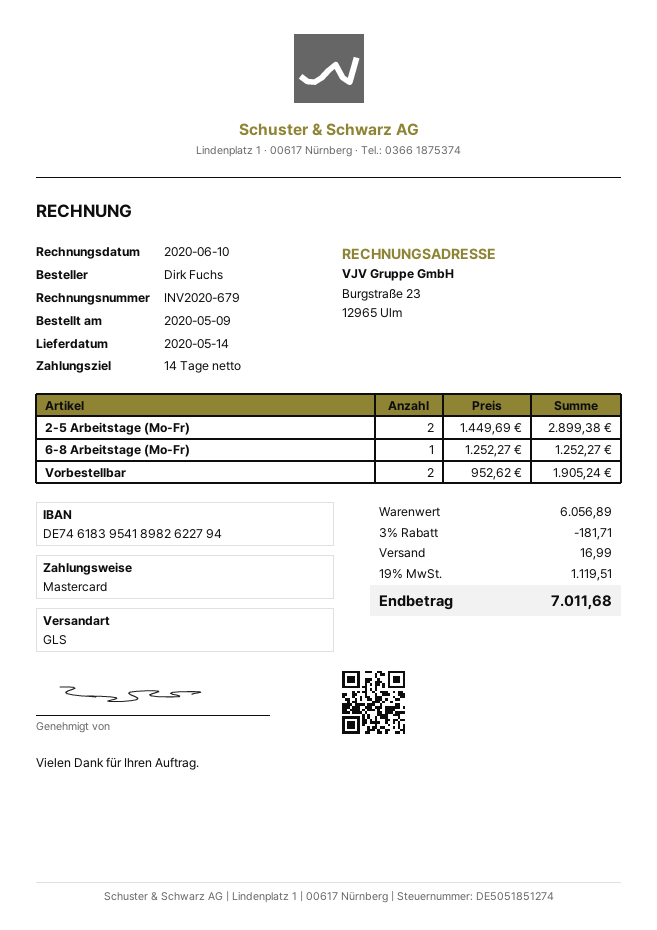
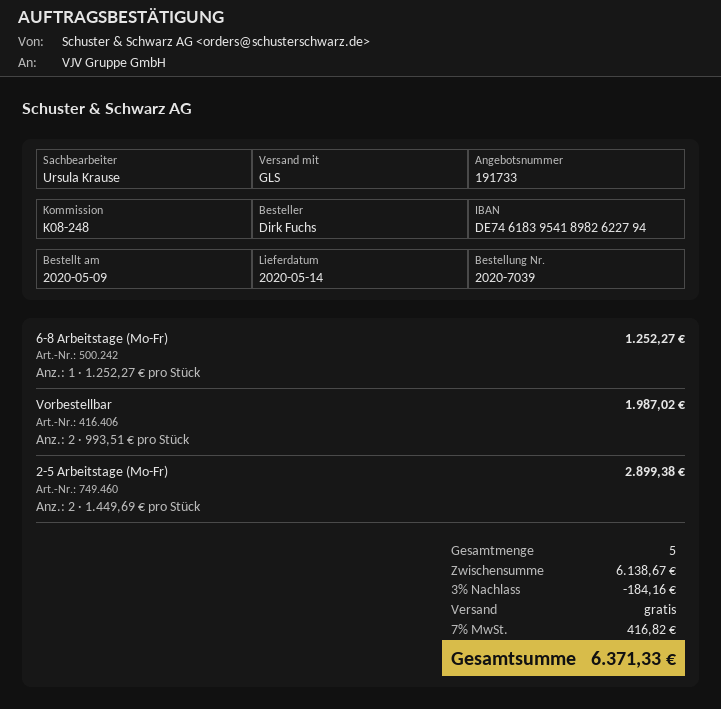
Vorbestellbar: 2 x 952.62 = 1905.24 -> 2 x 993.51 = 1987.02
subtotal: 6056.89 -> 6138.67
discount: 3% = 181.71 -> 3% = 184.16
shipping: 16.99 -> 0.00
tax: 19% = 1119.51 -> 7% = 416.82
total: 7011.68 -> 6371.33

